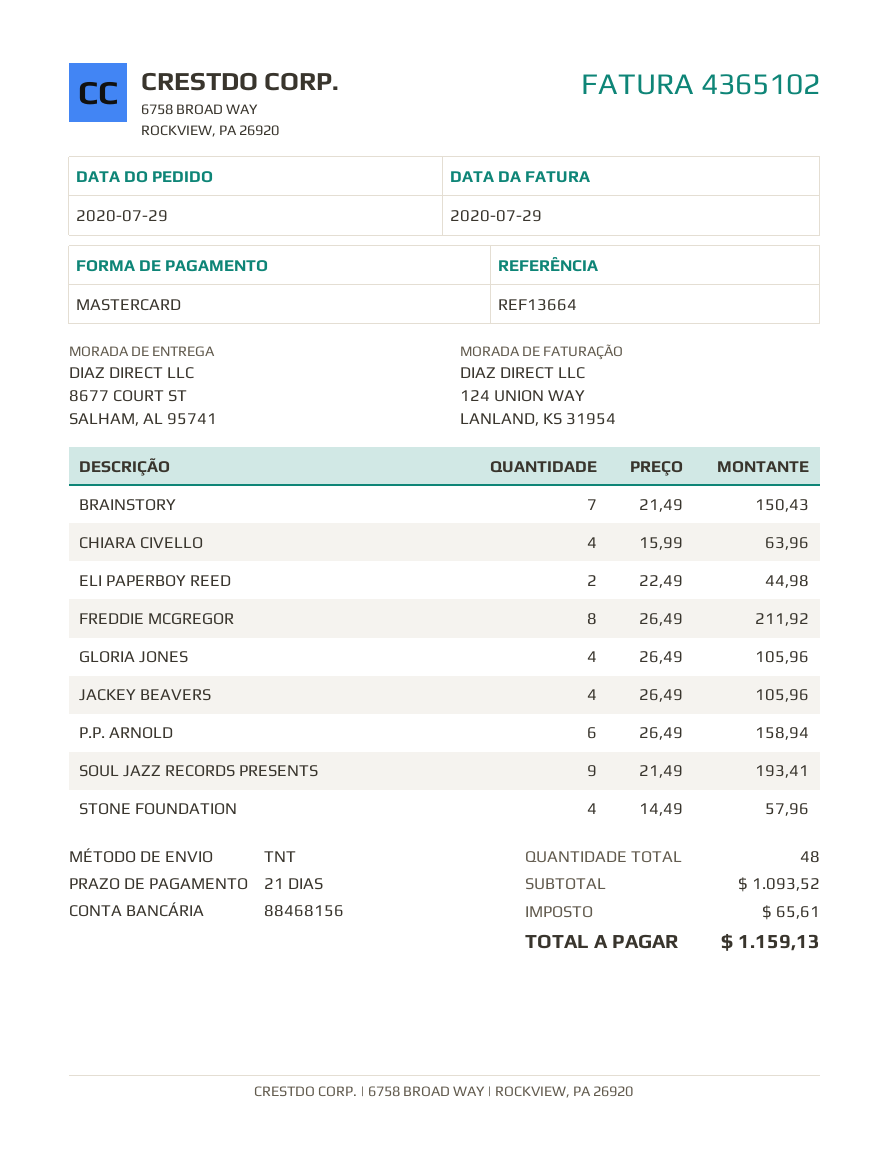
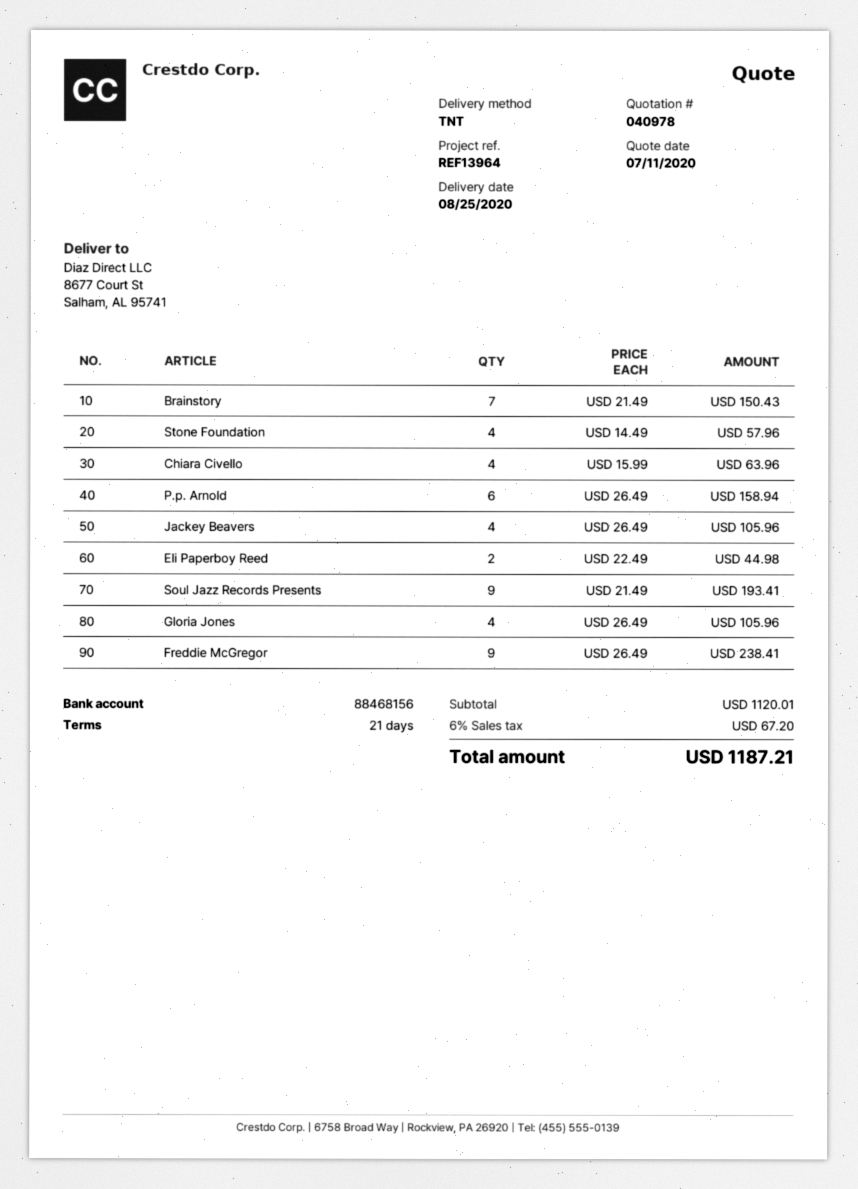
reference: REF13664 -> REF13964
FREDDIE MCGREGOR: 8 x 26.49 = 211.92 -> 9 x 26.49 = 238.41
subtotal: 1093.52 -> 1120.01
tax: 65.61 -> 67.20
total: 1159.13 -> 1187.21

